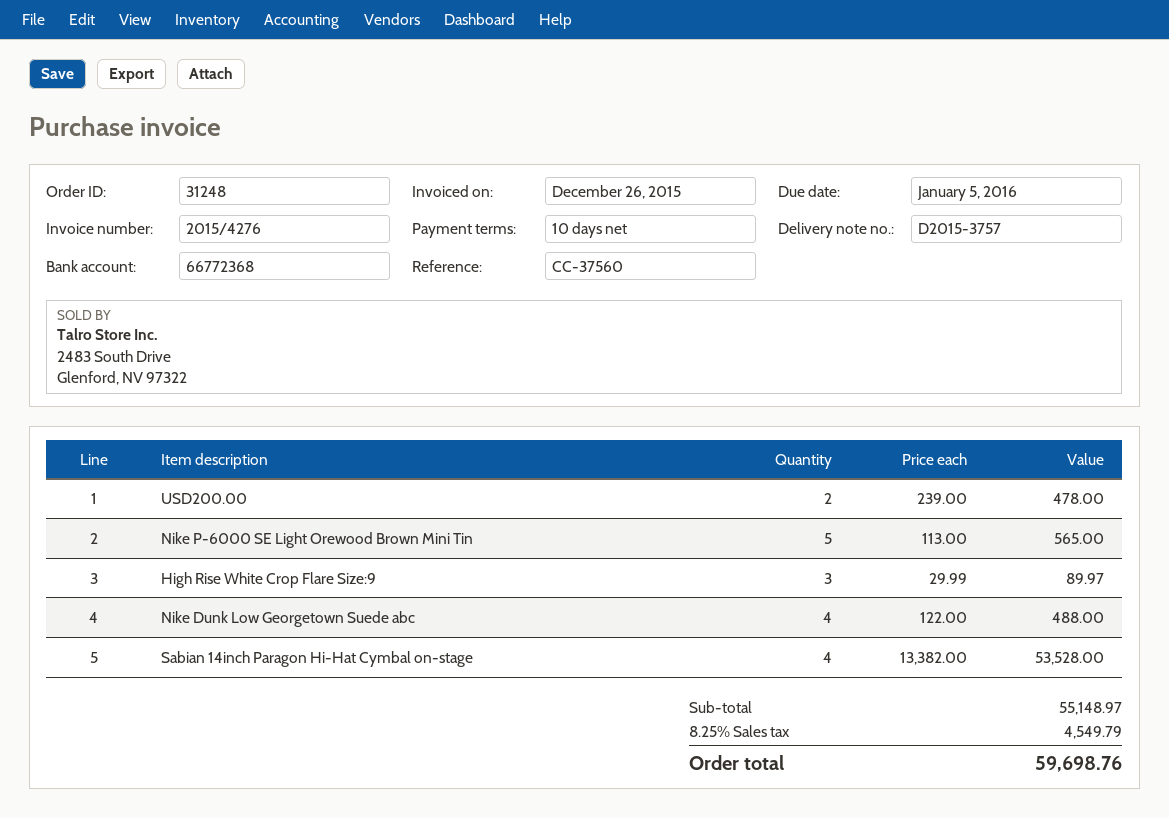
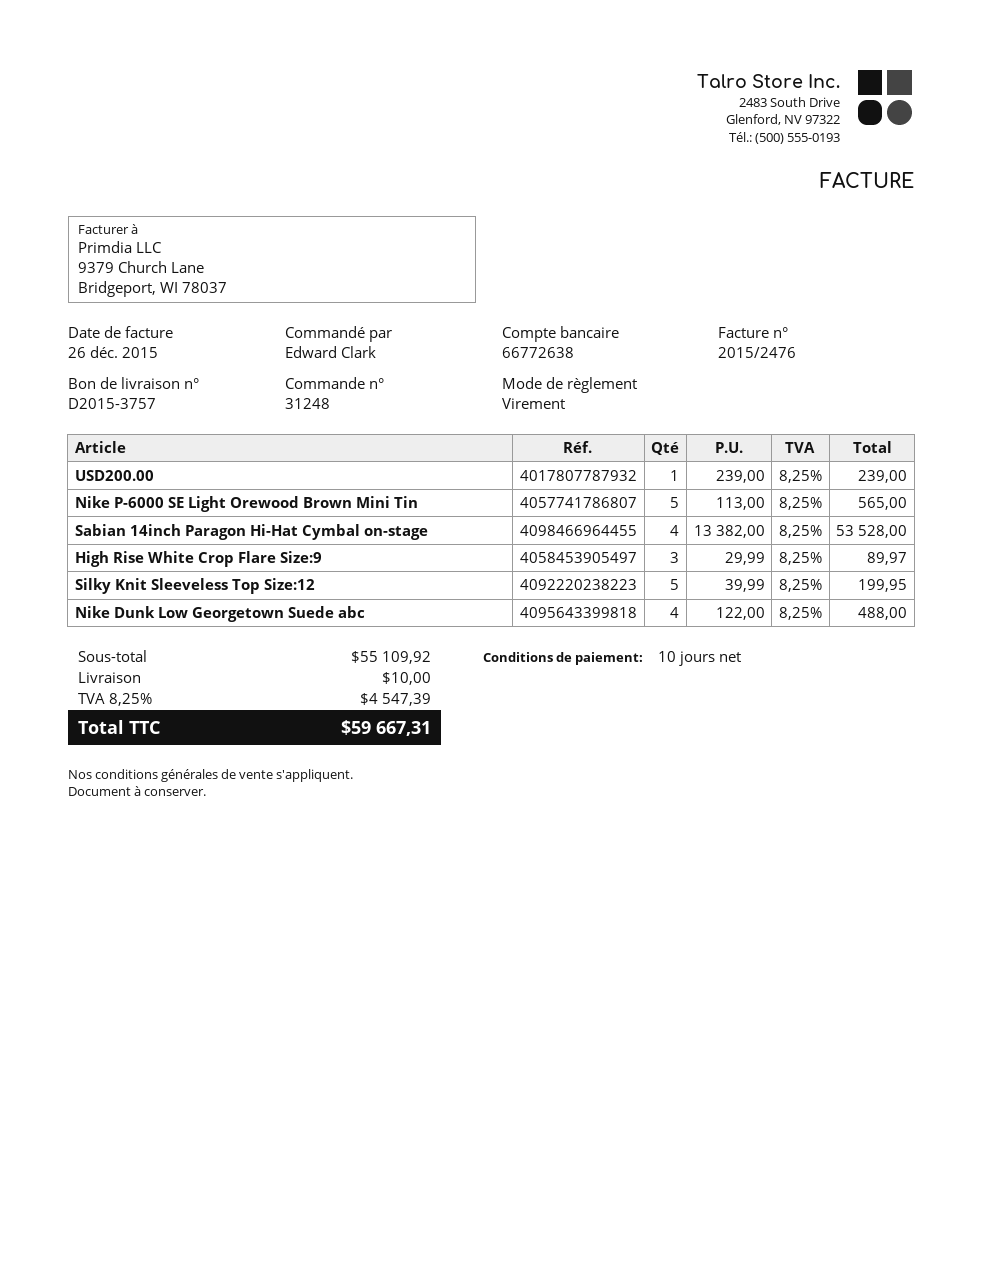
invoice number: 2015/4276 -> 2015/2476
bank account: 66772368 -> 66772638
USD200.00: 2 x 239.00 = 478.00 -> 1 x 239.00 = 239.00
Silky Knit Sleeveless Top Size:12: none -> 5 x 39.99 = 199.95
subtotal: 55148.97 -> 55109.92
shipping: none -> 10.00
tax: 8.25% = 4549.79 -> 8.25% = 4547.39
total: 59698.76 -> 59667.31

